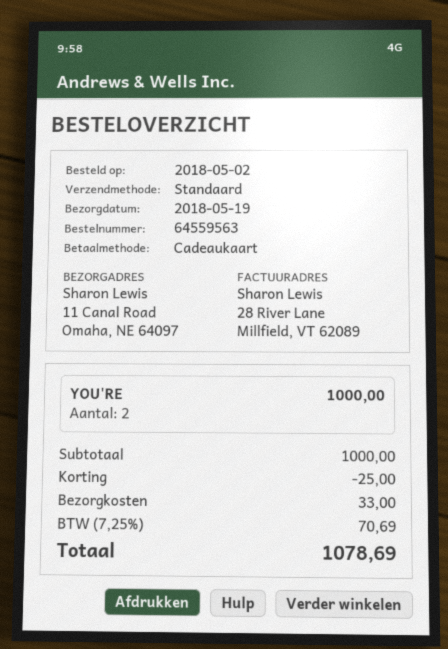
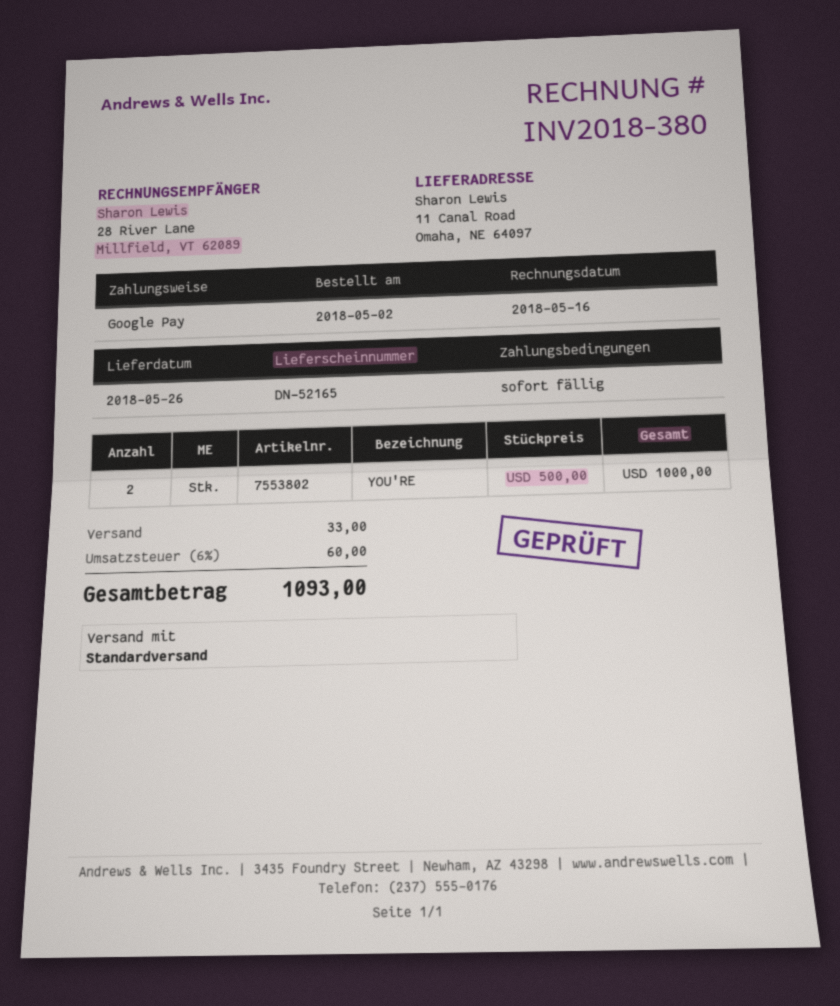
delivery date: 2018-05-19 -> 2018-05-26
payment method: gift card -> Google Pay
discount: 25.00 -> none
tax: 7.25% = 70.69 -> 6% = 60.00
total: 1078.69 -> 1093.00

